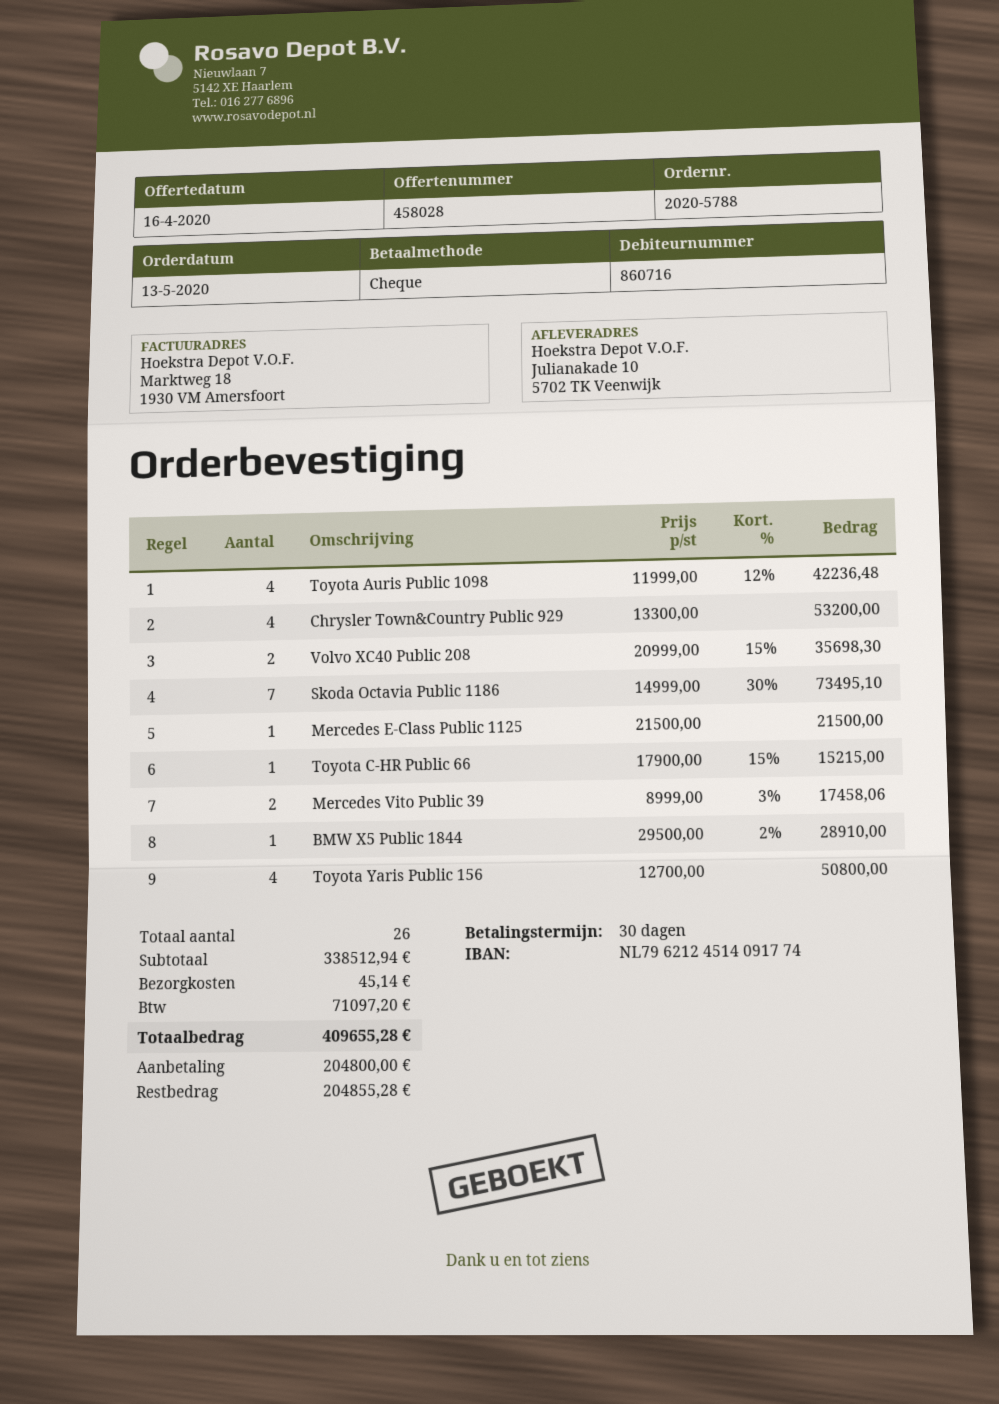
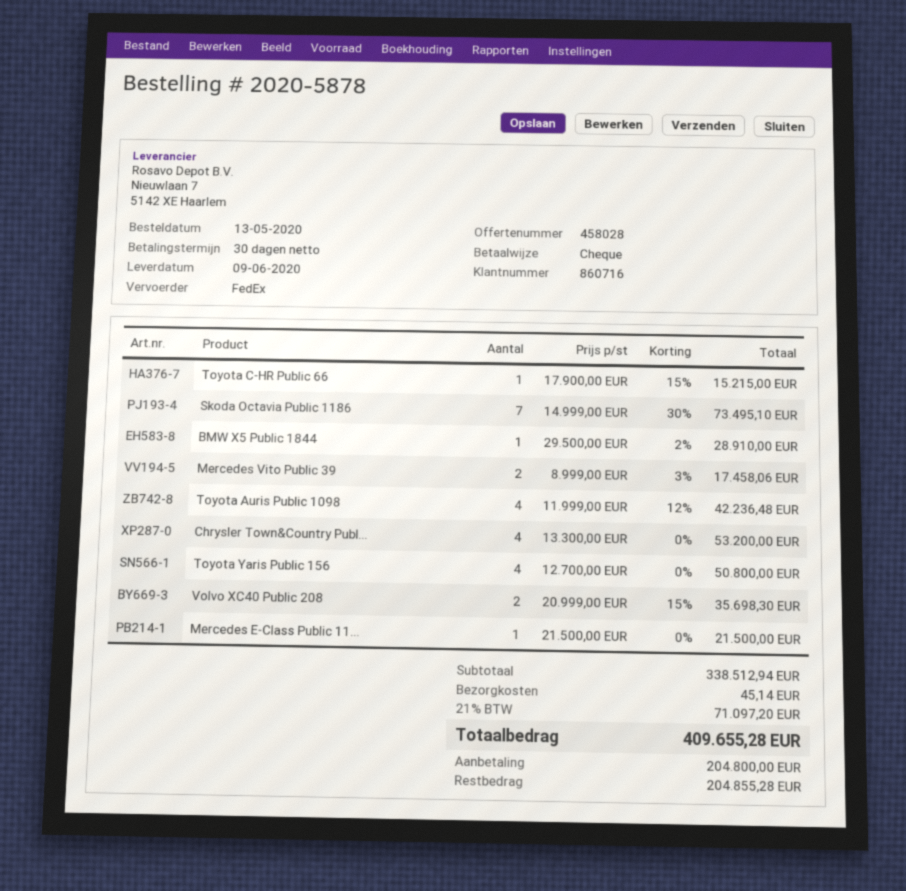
order number: 2020-5788 -> 2020-5878

